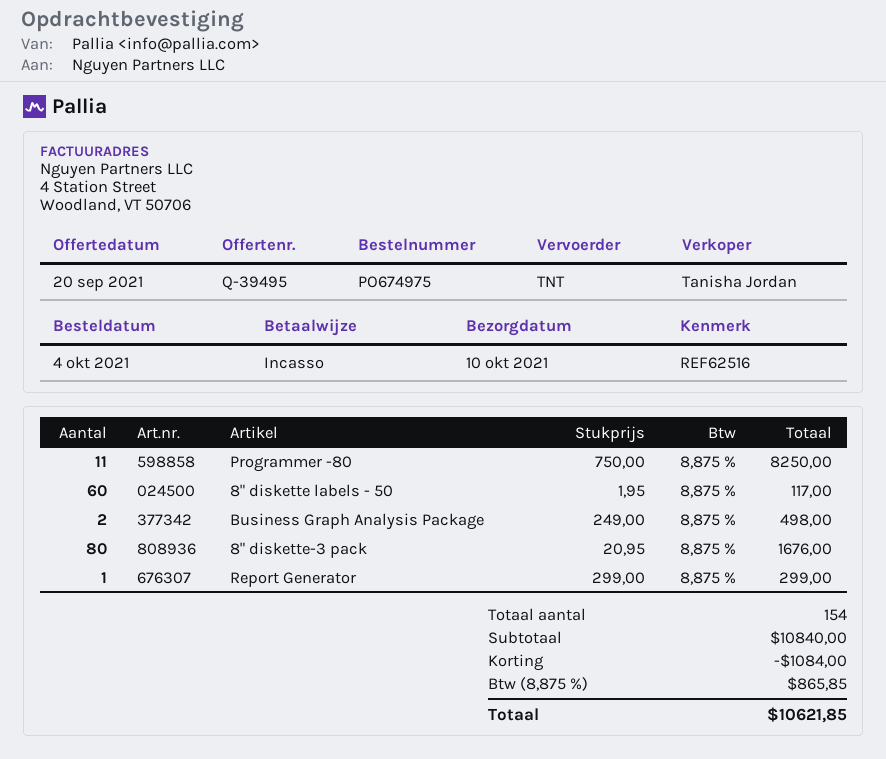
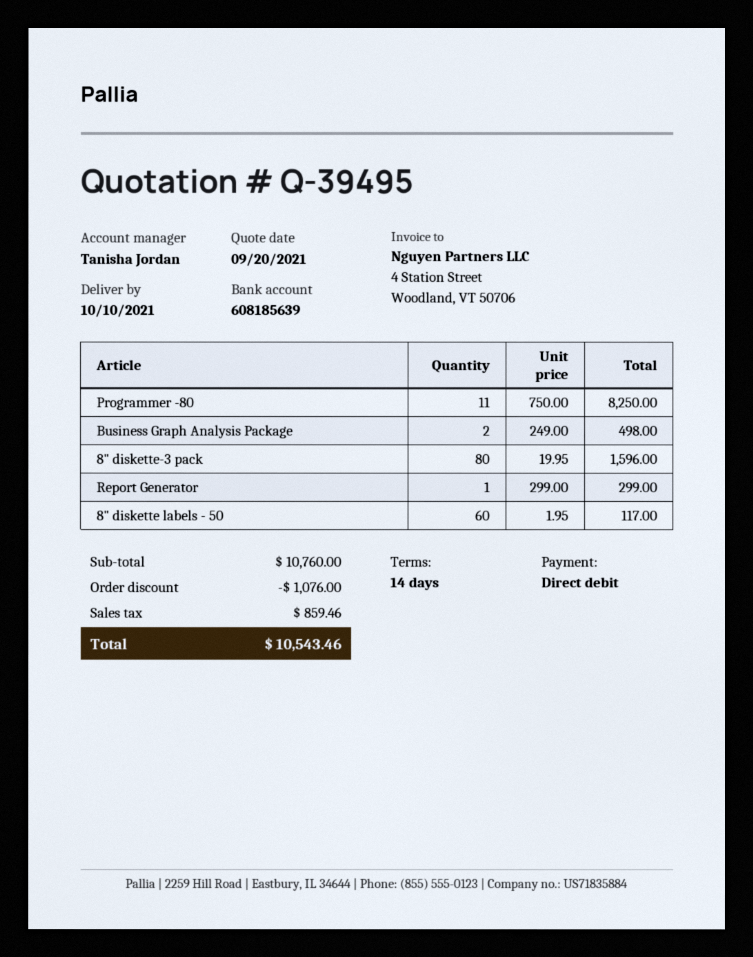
8" diskette-3 pack: 80 x 20.95 = 1676.00 -> 80 x 19.95 = 1596.00
subtotal: 10840.00 -> 10760.00
discount: 1084.00 -> 1076.00
tax: 865.85 -> 859.46
total: 10621.85 -> 10543.46

